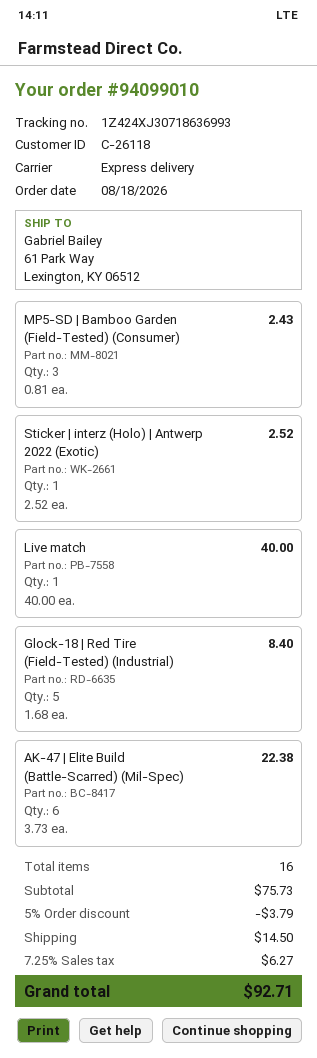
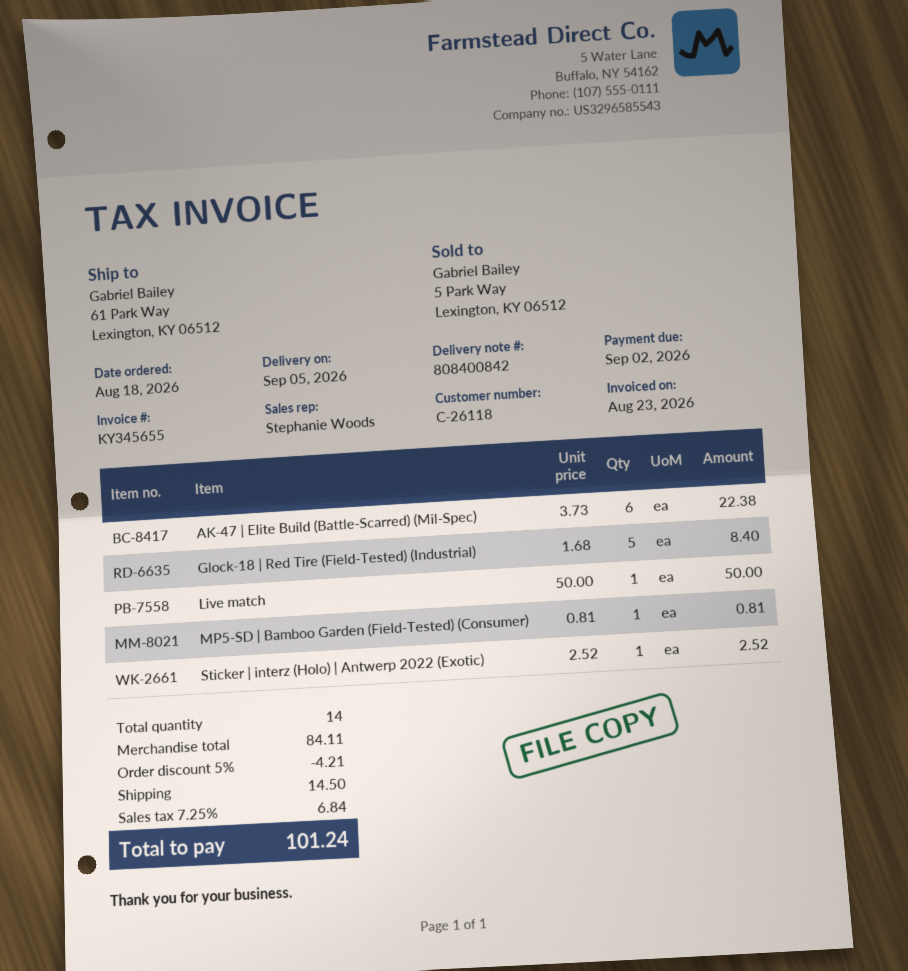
MP5-SD | Bamboo Garden (Field-Tested) (Consumer): 3 x 0.81 = 2.43 -> 1 x 0.81 = 0.81
Live match: 1 x 40.00 = 40.00 -> 1 x 50.00 = 50.00
total quantity: 16 -> 14
subtotal: 75.73 -> 84.11
discount: 5% = 3.79 -> 5% = 4.21
tax: 7.25% = 6.27 -> 7.25% = 6.84
total: 92.71 -> 101.24

